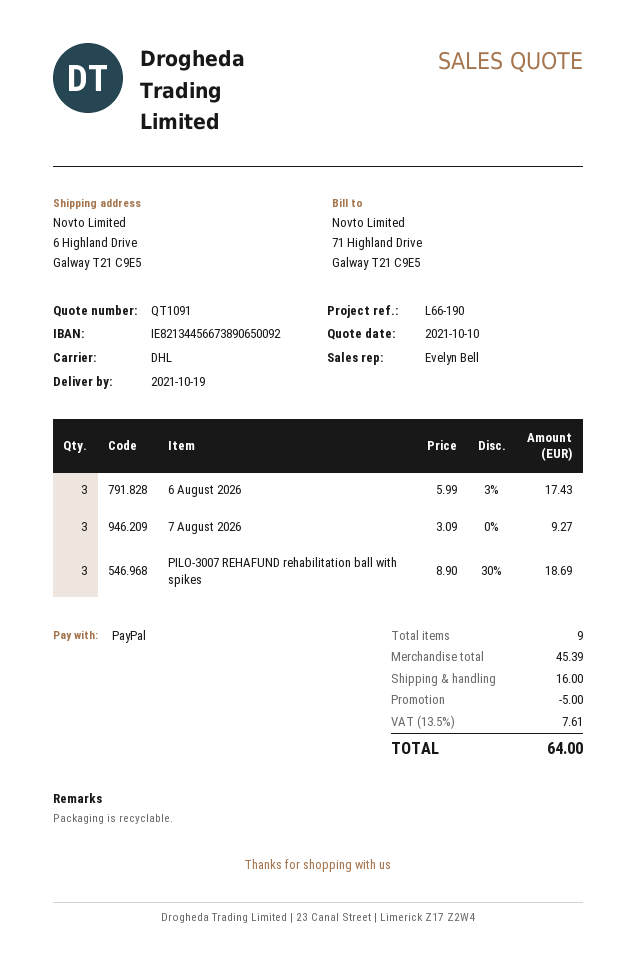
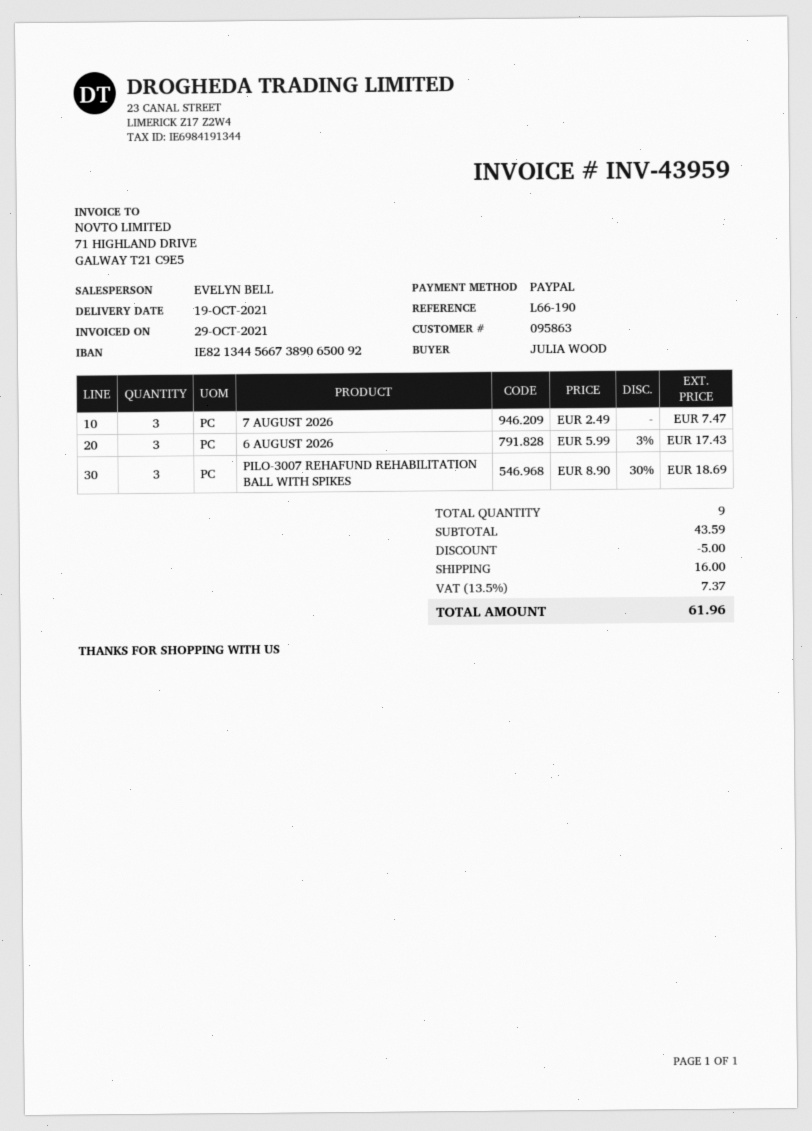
7 August 2026: 3 x 3.09 = 9.27 -> 3 x 2.49 = 7.47
subtotal: 45.39 -> 43.59
tax: 13.5% = 7.61 -> 13.5% = 7.37
total: 64.00 -> 61.96

